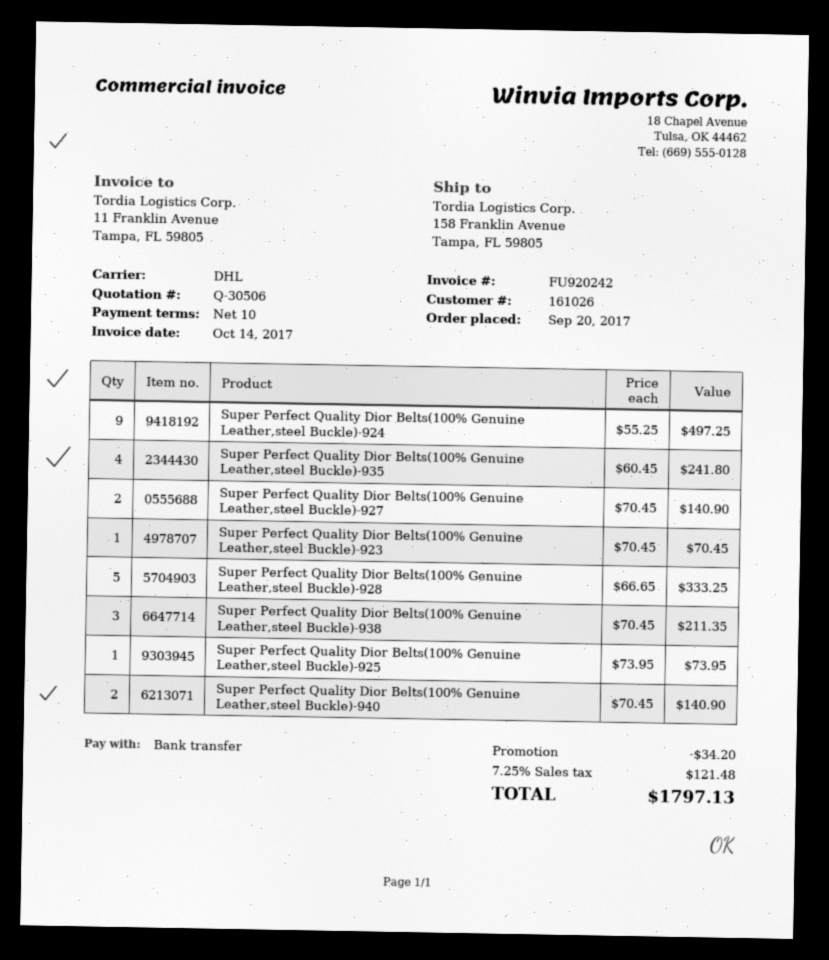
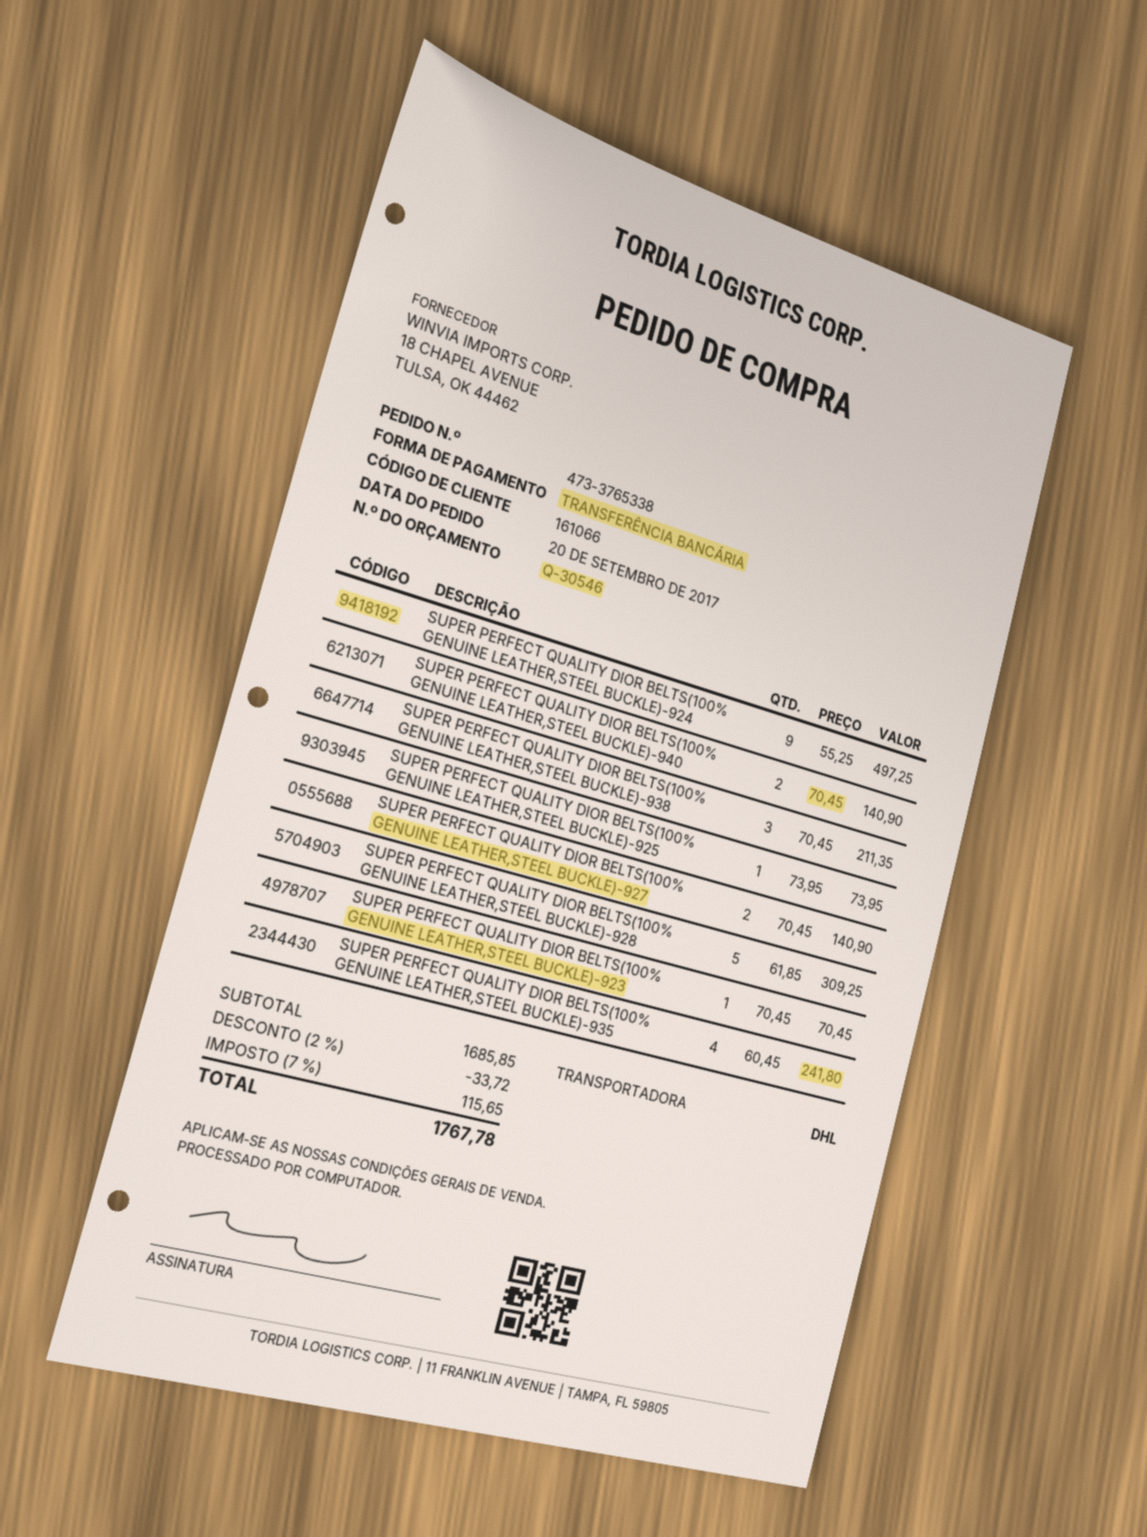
quote number: Q-30506 -> Q-30546
customer number: 161026 -> 161066
Super Perfect Quality Dior Belts(100% Genuine Leather,steel Buckle)-928: 5 x 66.65 = 333.25 -> 5 x 61.85 = 309.25
discount: 34.20 -> 33.72
tax: 7.25% = 121.48 -> 7% = 115.65
total: 1797.13 -> 1767.78

